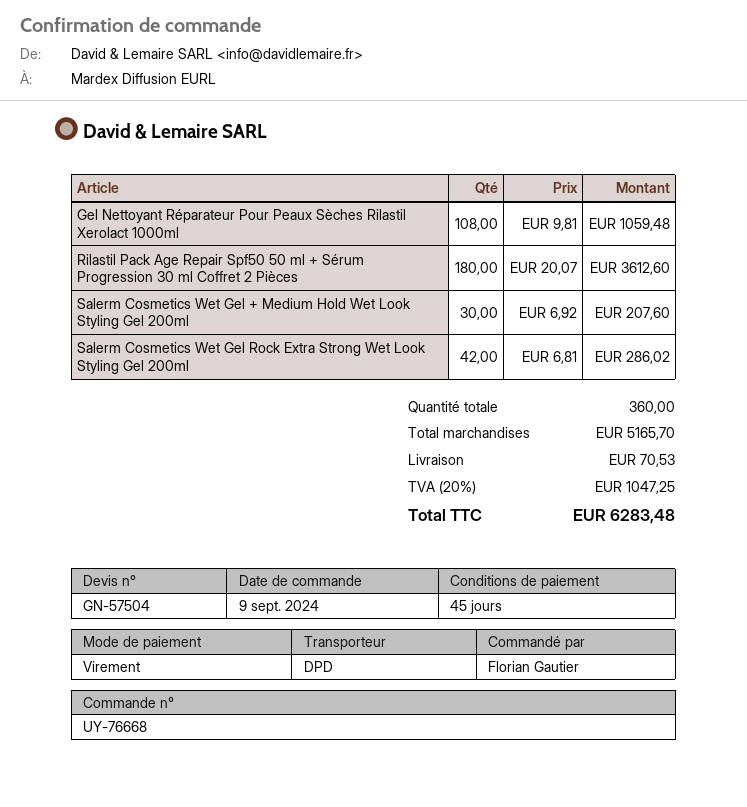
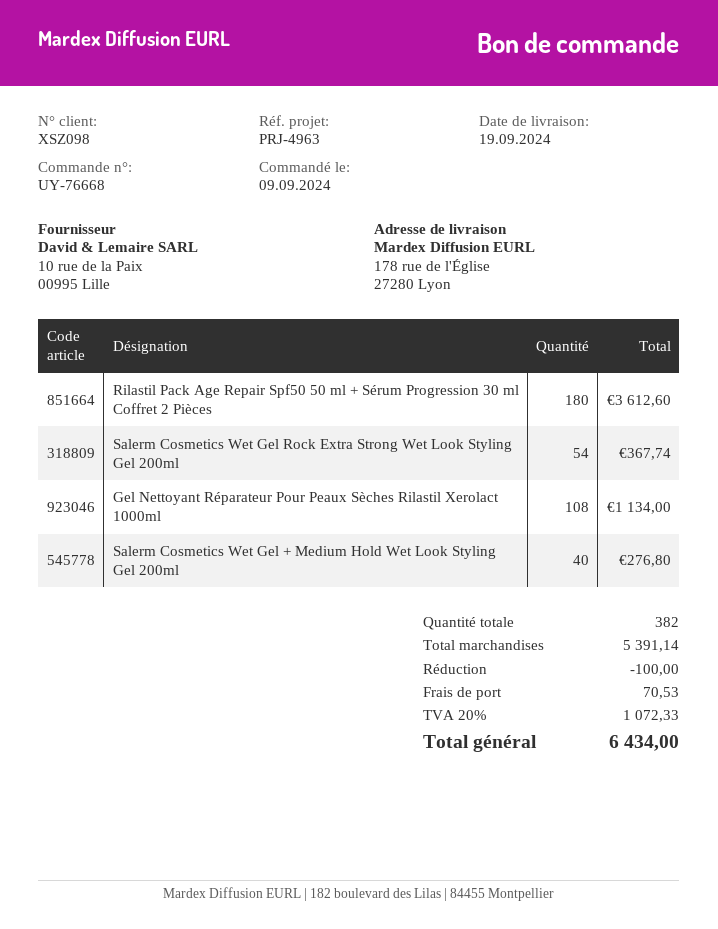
Gel Nettoyant Réparateur Pour Peaux Sèches Rilastil Xerolact 1000ml: 108 for 1059.48 -> 108 for 1134.00
Salerm Cosmetics Wet Gel + Medium Hold Wet Look Styling Gel 200ml: 30 for 207.60 -> 40 for 276.80
Salerm Cosmetics Wet Gel Rock Extra Strong Wet Look Styling Gel 200ml: 42 for 286.02 -> 54 for 367.74
total quantity: 360 -> 382
subtotal: 5165.70 -> 5391.14
discount: none -> 100.00
tax: 20% = 1047.25 -> 20% = 1072.33
total: 6283.48 -> 6434.00

